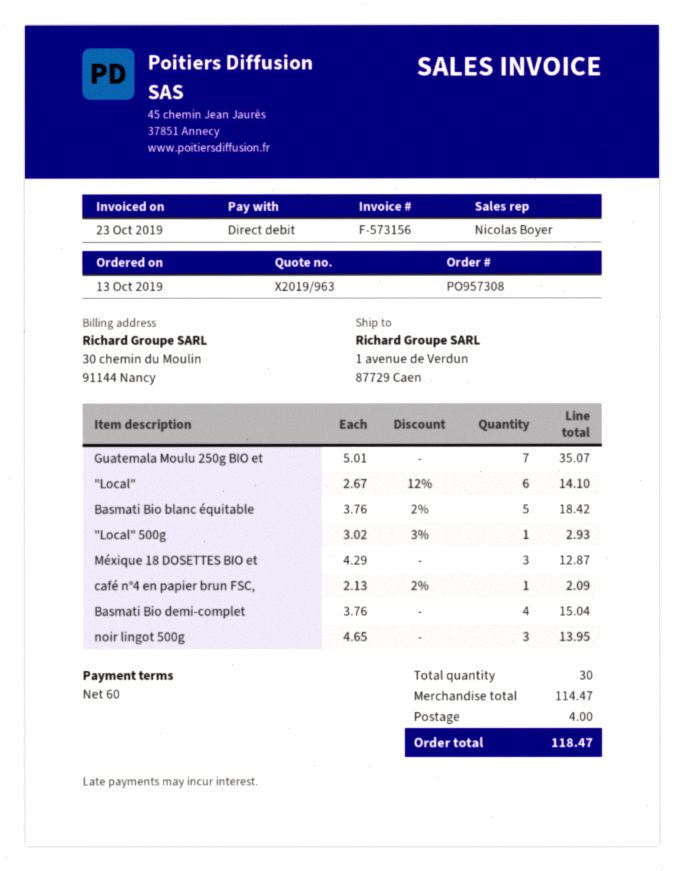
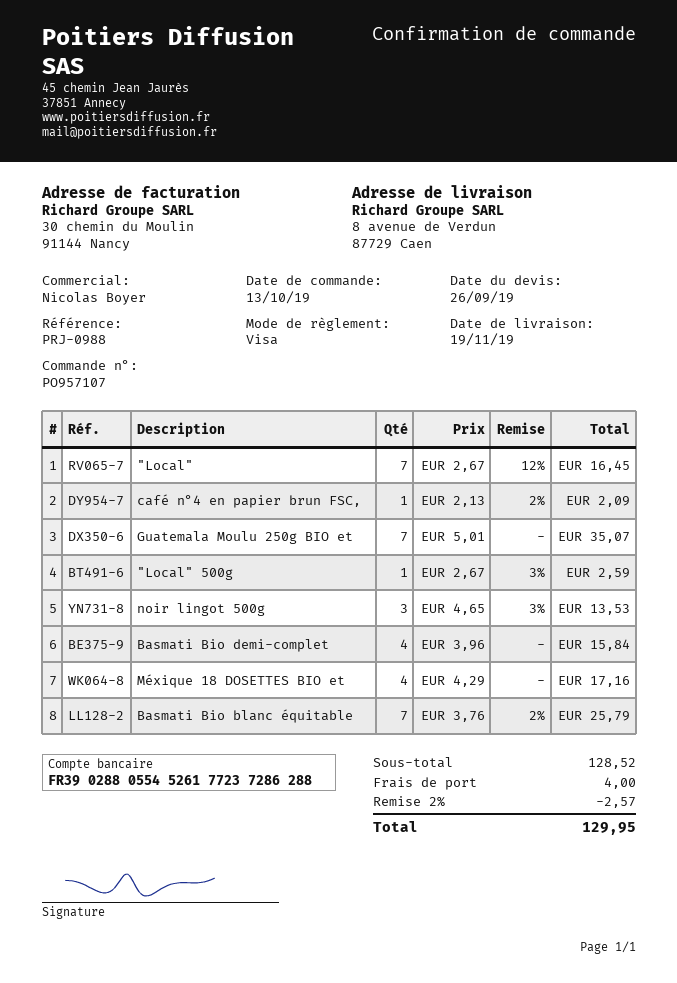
order number: PO957308 -> PO957107
payment method: direct debit -> Visa
ship to: 1 avenue de Verdun, 87729 Caen -> 8 avenue de Verdun, 87729 Caen
"Local": 6 x 2.67 - 12% = 14.10 -> 7 x 2.67 - 12% = 16.45
Basmati Bio blanc équitable: 5 x 3.76 - 2% = 18.42 -> 7 x 3.76 - 2% = 25.79
"Local" 500g: 1 x 3.02 - 3% = 2.93 -> 1 x 2.67 - 3% = 2.59
Méxique 18 DOSETTES BIO et: 3 x 4.29 = 12.87 -> 4 x 4.29 = 17.16
Basmati Bio demi-complet: 4 x 3.76 = 15.04 -> 4 x 3.96 = 15.84
noir lingot 500g: 3 x 4.65 = 13.95 -> 3 x 4.65 - 3% = 13.53
subtotal: 114.47 -> 128.52
discount: none -> 2% = 2.57
total: 118.47 -> 129.95

